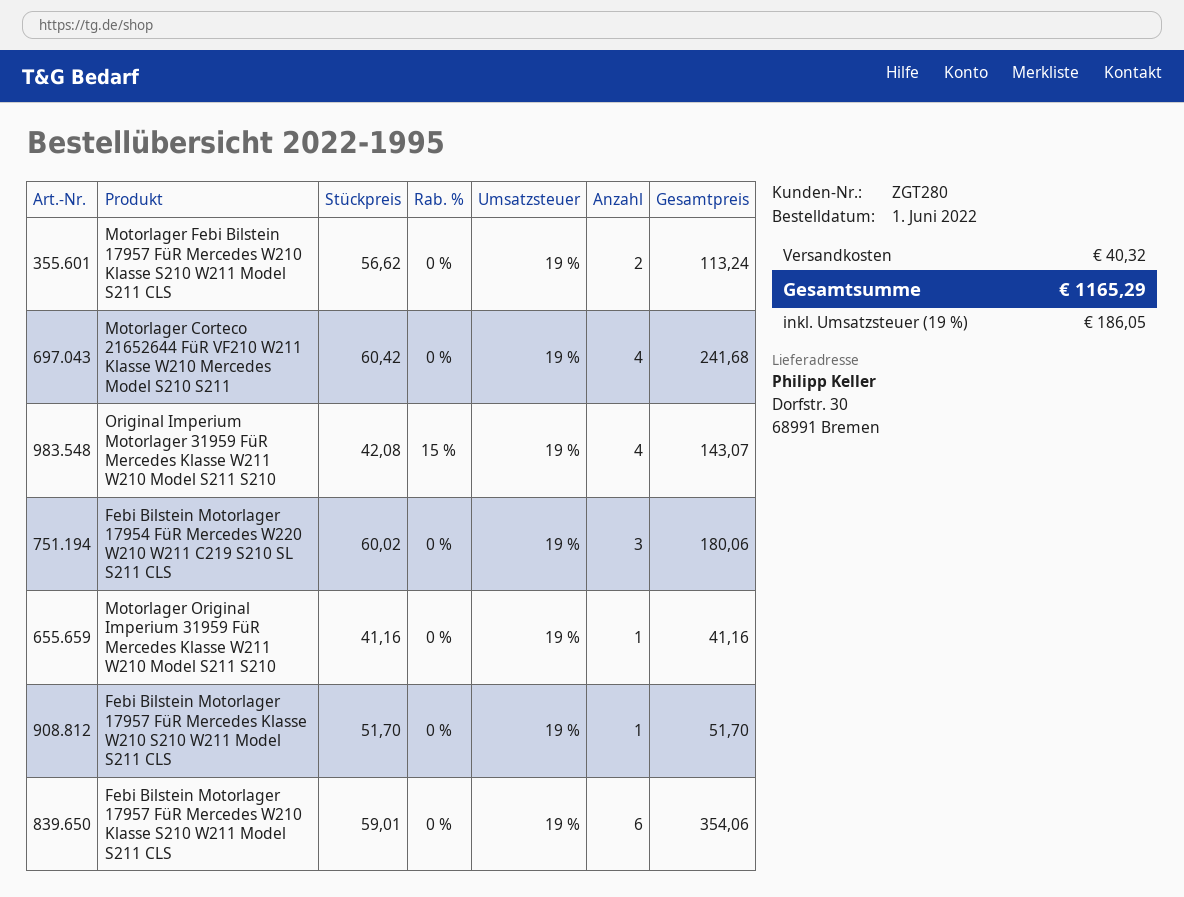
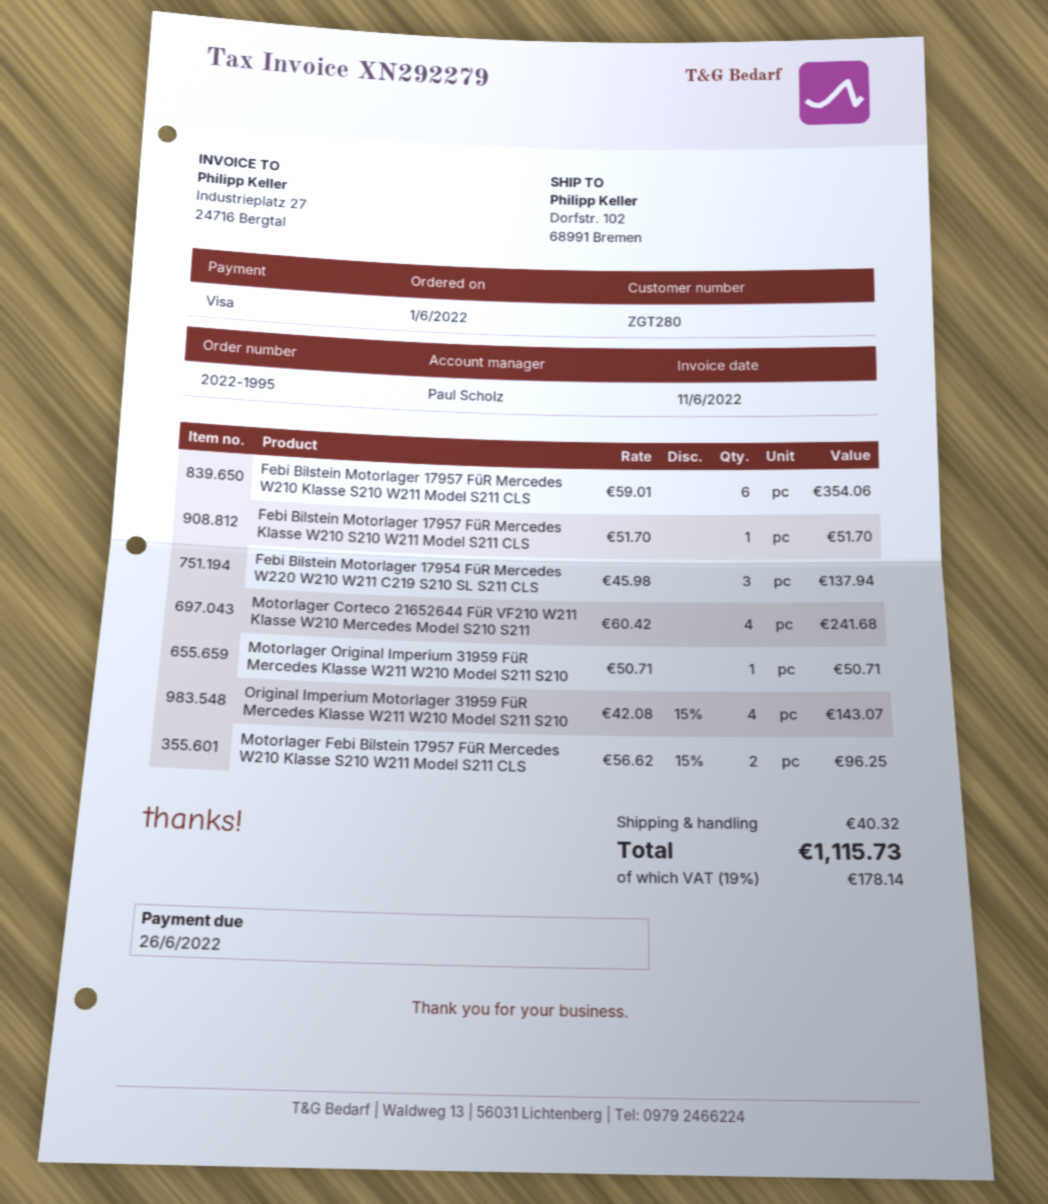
ship to: Dorfstr. 30, 68991 Bremen -> Dorfstr. 102, 68991 Bremen
Motorlager Febi Bilstein 17957 FüR Mercedes W210 Klasse S210 W211 Model S211 CLS: 2 x 56.62 = 113.24 -> 2 x 56.62 - 15% = 96.25
Febi Bilstein Motorlager 17954 FüR Mercedes W220 W210 W211 C219 S210 SL S211 CLS: 3 x 60.02 = 180.06 -> 3 x 45.98 = 137.94
Motorlager Original Imperium 31959 FüR Mercedes Klasse W211 W210 Model S211 S210: 1 x 41.16 = 41.16 -> 1 x 50.71 = 50.71
tax: 19% = 186.05 -> 19% = 178.14
total: 1165.29 -> 1115.73

